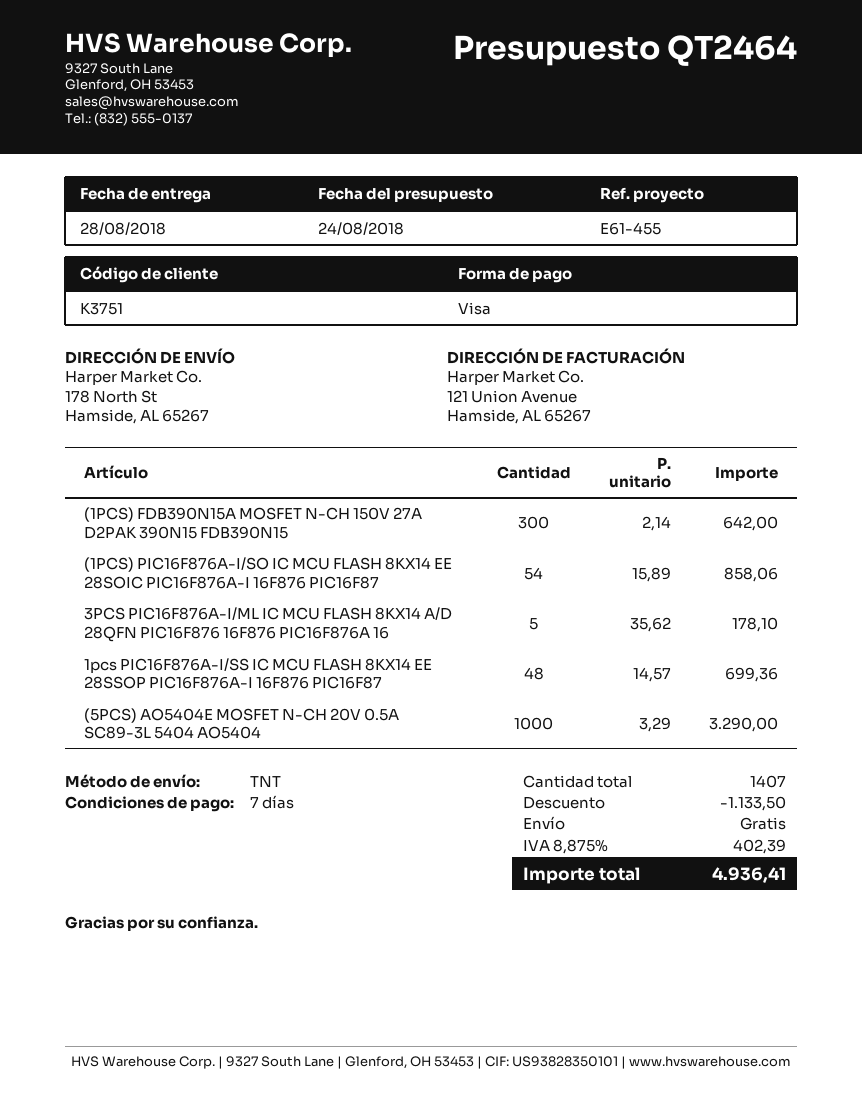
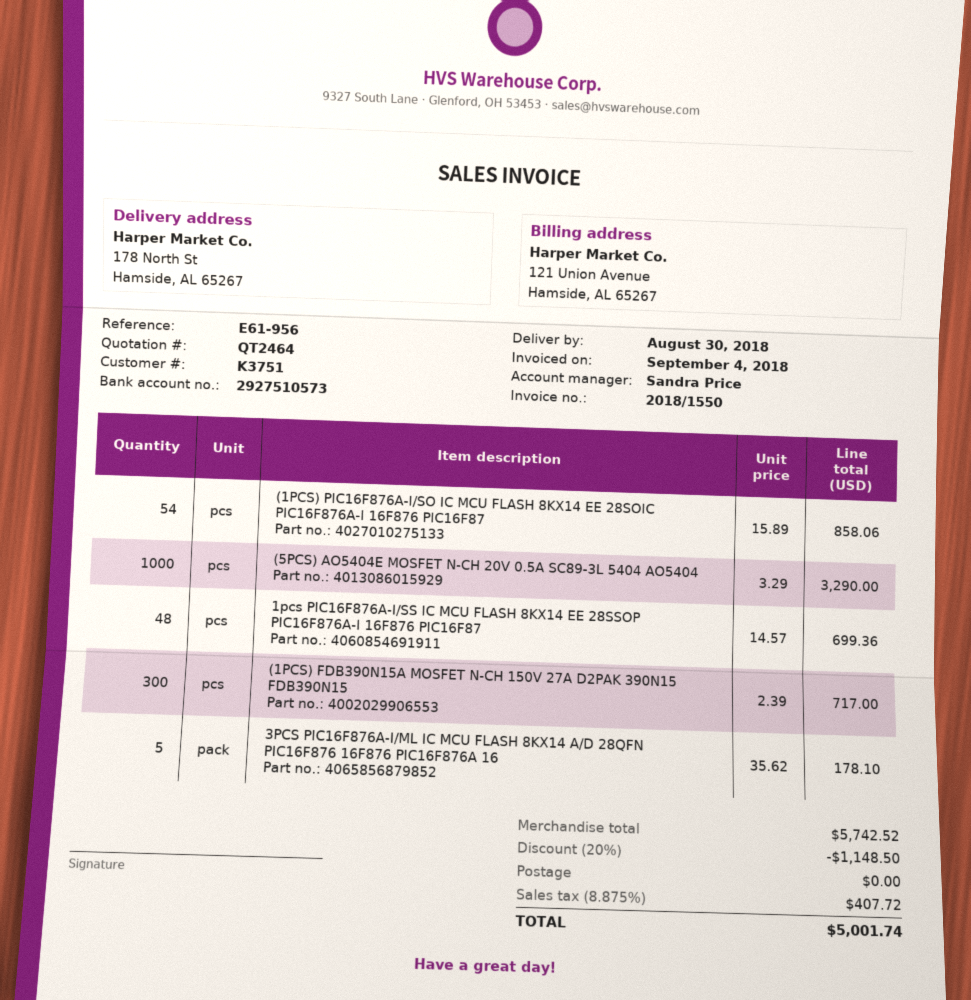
delivery date: 2018-08-28 -> 2018-08-30
reference: E61-455 -> E61-956
(1PCS) FDB390N15A MOSFET N-CH 150V 27A D2PAK 390N15 FDB390N15: 300 x 2.14 = 642.00 -> 300 x 2.39 = 717.00
discount: 1133.50 -> 1148.50
tax: 8.875% = 402.39 -> 8.875% = 407.72
total: 4936.41 -> 5001.74

